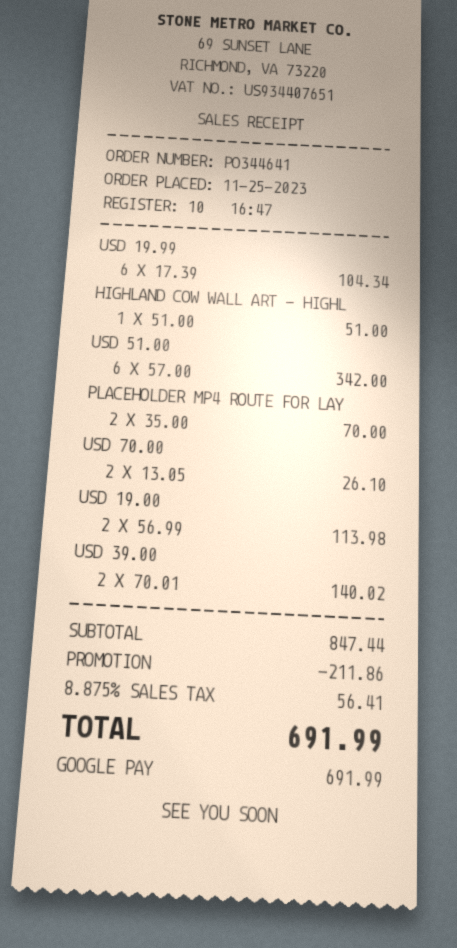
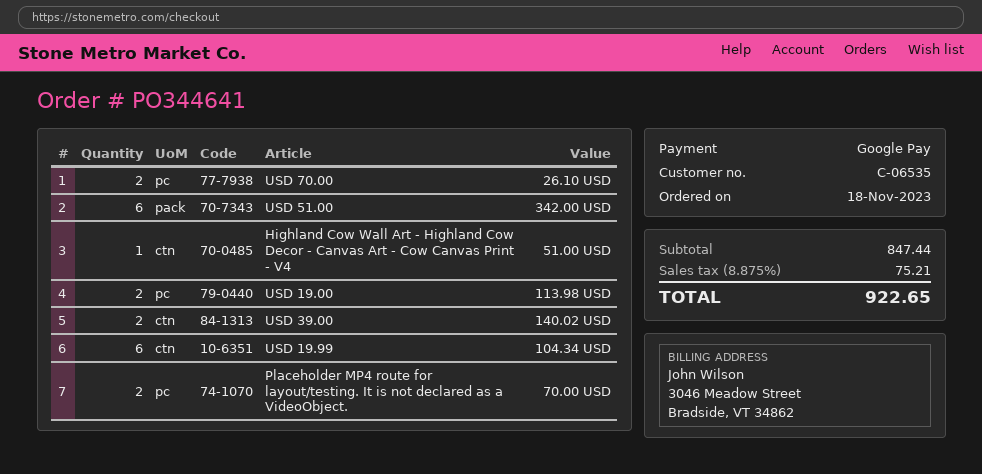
order date: 2023-11-25 -> 2023-11-18
discount: 211.86 -> none
tax: 8.875% = 56.41 -> 8.875% = 75.21
total: 691.99 -> 922.65

